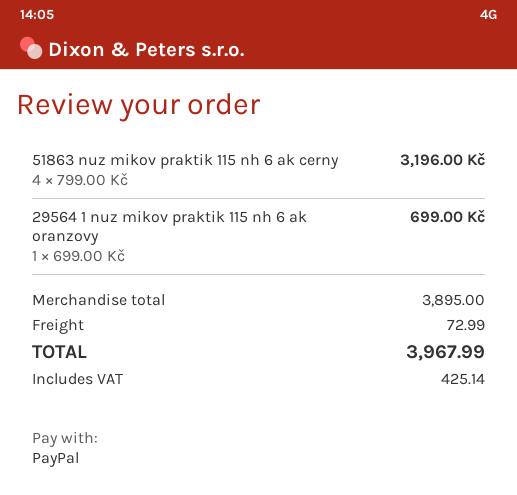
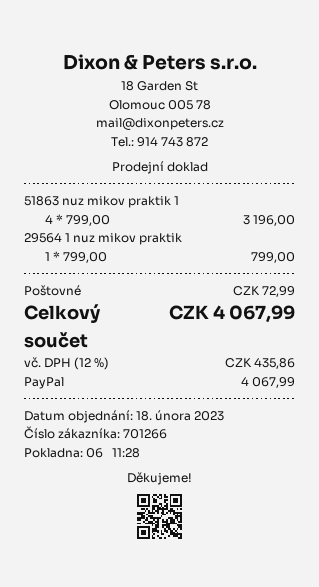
29564 1 nuz mikov praktik 115 nh 6 ak oranzovy: 1 x 699.00 = 699.00 -> 1 x 799.00 = 799.00
tax: 425.14 -> 435.86
total: 3967.99 -> 4067.99

